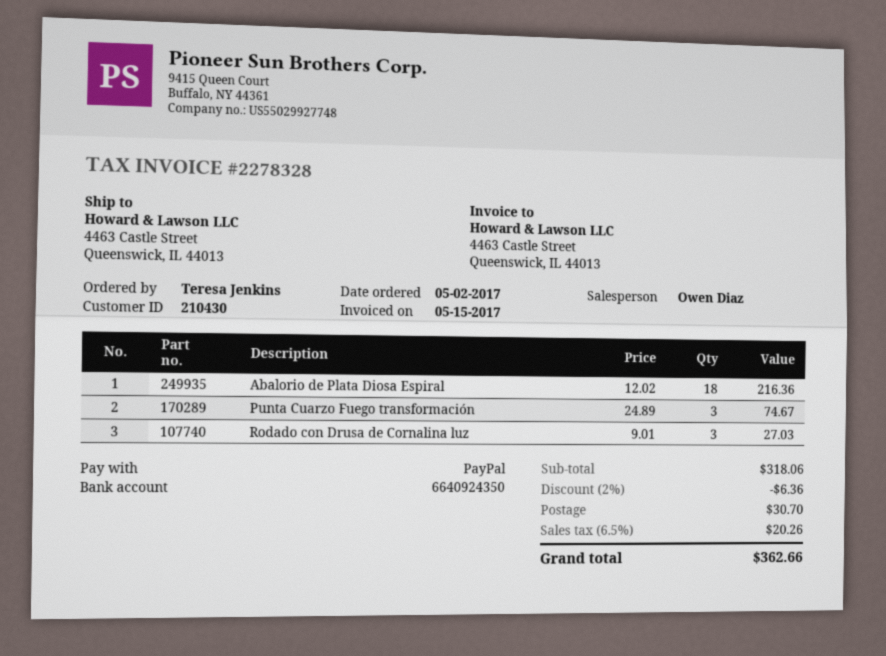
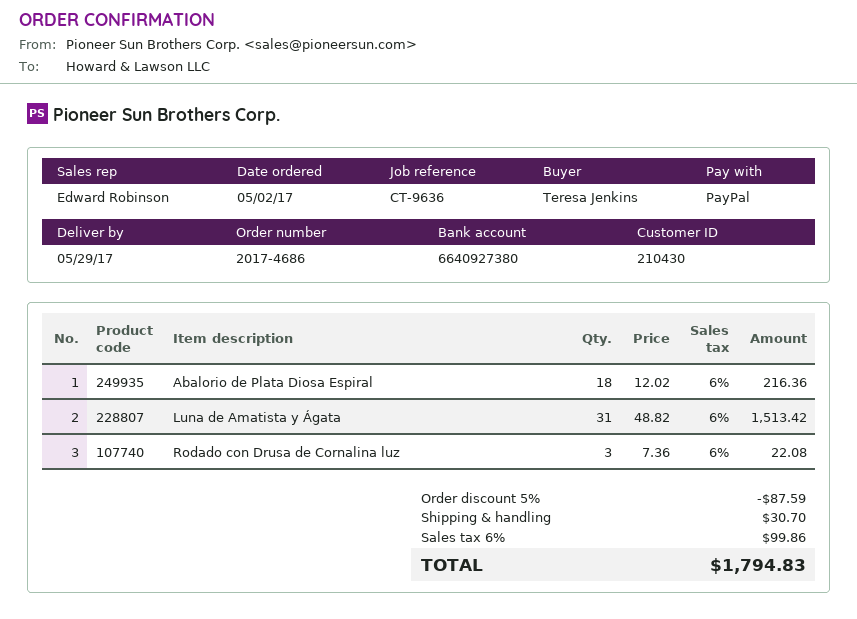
sales rep: Owen Diaz -> Edward Robinson
bank account: 6640924350 -> 6640927380
Punta Cuarzo Fuego transformación: 3 x 24.89 = 74.67 -> none
Rodado con Drusa de Cornalina luz: 3 x 9.01 = 27.03 -> 3 x 7.36 = 22.08
Luna de Amatista y Ágata: none -> 31 x 48.82 = 1513.42
discount: 2% = 6.36 -> 5% = 87.59
tax: 6.5% = 20.26 -> 6% = 99.86
total: 362.66 -> 1794.83

